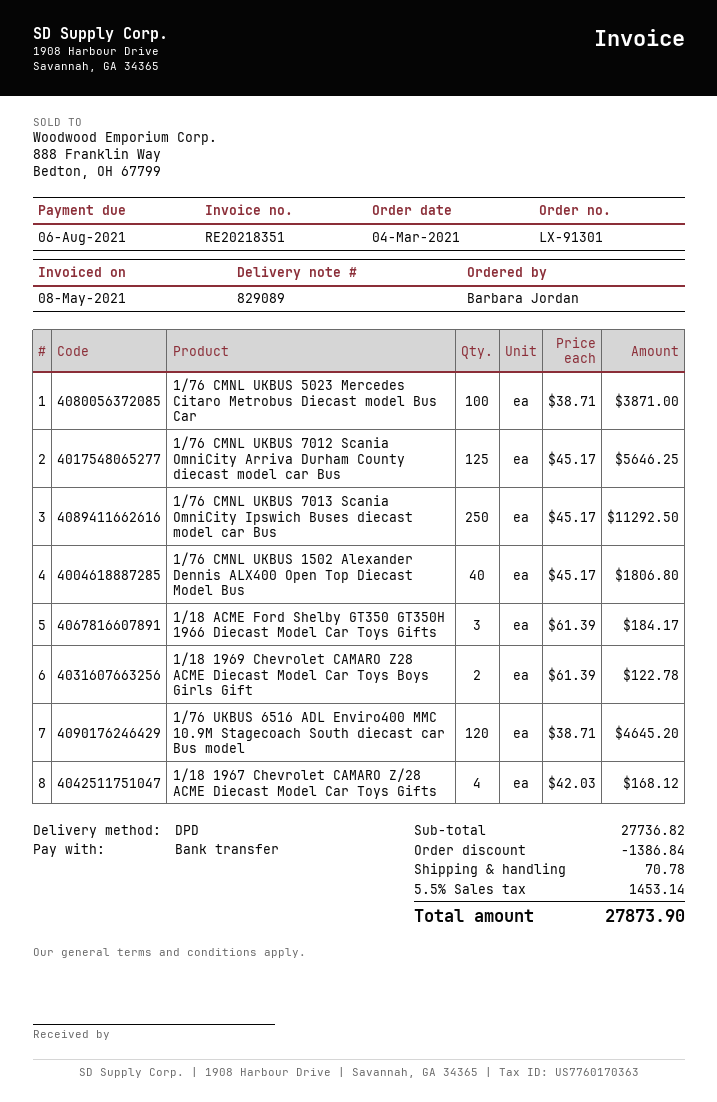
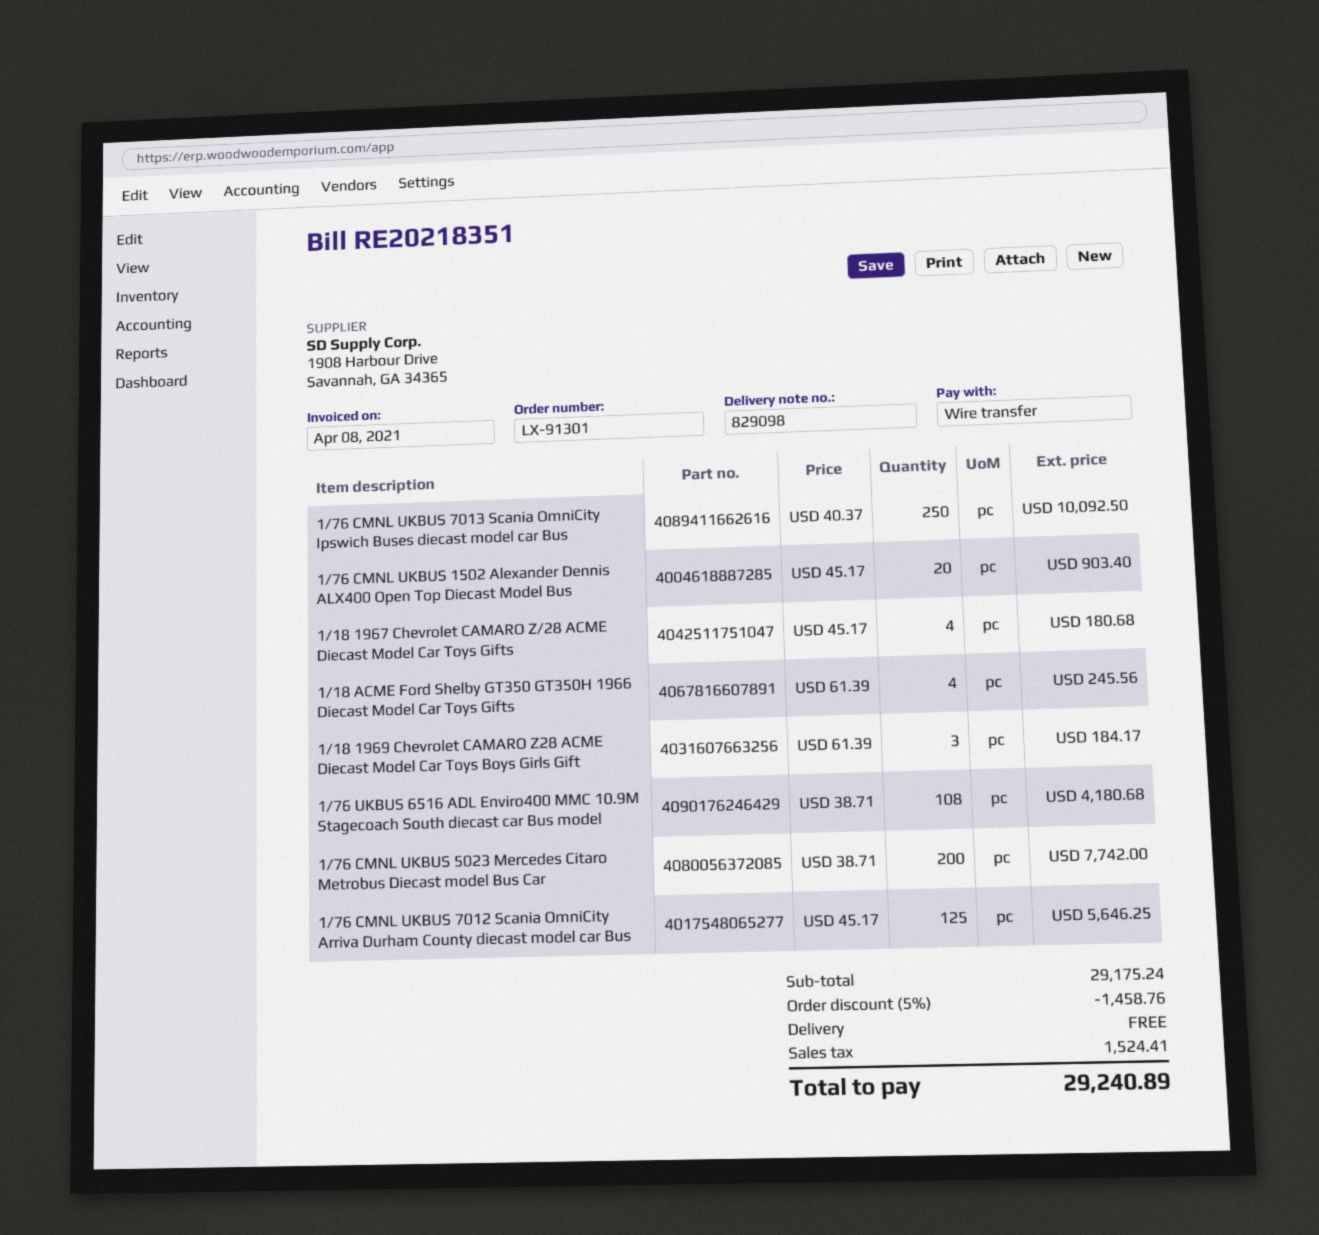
delivery note number: 829089 -> 829098
invoice date: 2021-05-08 -> 2021-04-08
1/76 CMNL UKBUS 5023 Mercedes Citaro Metrobus Diecast model Bus Car: 100 x 38.71 = 3871.00 -> 200 x 38.71 = 7742.00
1/76 CMNL UKBUS 7013 Scania OmniCity Ipswich Buses diecast model car Bus: 250 x 45.17 = 11292.50 -> 250 x 40.37 = 10092.50
1/76 CMNL UKBUS 1502 Alexander Dennis ALX400 Open Top Diecast Model Bus: 40 x 45.17 = 1806.80 -> 20 x 45.17 = 903.40
1/18 ACME Ford Shelby GT350 GT350H 1966 Diecast Model Car Toys Gifts: 3 x 61.39 = 184.17 -> 4 x 61.39 = 245.56
1/18 1969 Chevrolet CAMARO Z28 ACME Diecast Model Car Toys Boys Girls Gift: 2 x 61.39 = 122.78 -> 3 x 61.39 = 184.17
1/76 UKBUS 6516 ADL Enviro400 MMC 10.9M Stagecoach South diecast car Bus model: 120 x 38.71 = 4645.20 -> 108 x 38.71 = 4180.68
1/18 1967 Chevrolet CAMARO Z/28 ACME Diecast Model Car Toys Gifts: 4 x 42.03 = 168.12 -> 4 x 45.17 = 180.68
subtotal: 27736.82 -> 29175.24
discount: 1386.84 -> 1458.76
shipping: 70.78 -> 0.00
tax: 1453.14 -> 1524.41
total: 27873.90 -> 29240.89

